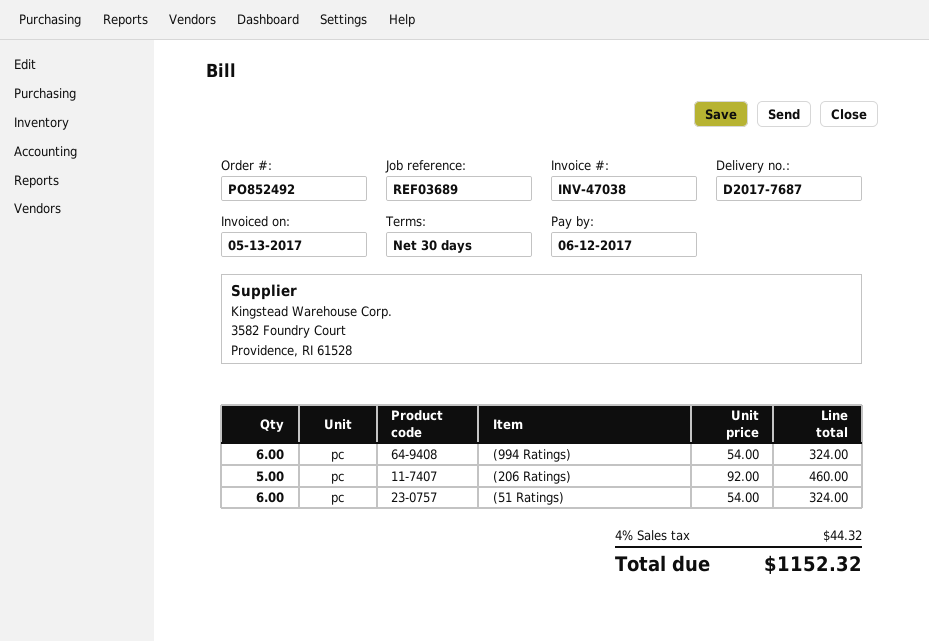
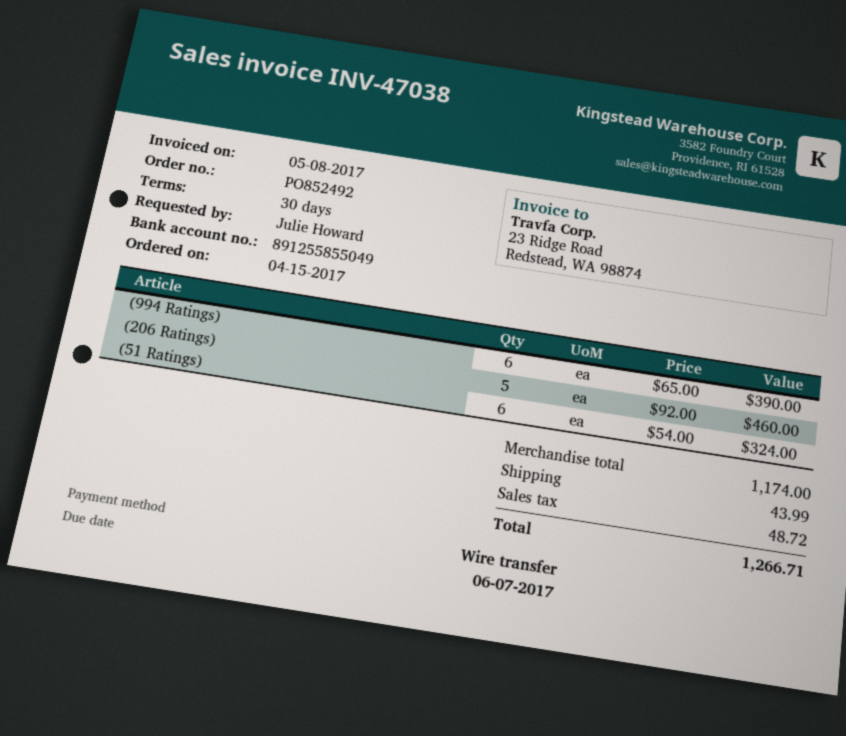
invoice date: 2017-05-13 -> 2017-05-08
due date: 2017-06-12 -> 2017-06-07
(994 Ratings): 6 x 54.00 = 324.00 -> 6 x 65.00 = 390.00
shipping: none -> 43.99
tax: 44.32 -> 48.72
total: 1152.32 -> 1266.71

